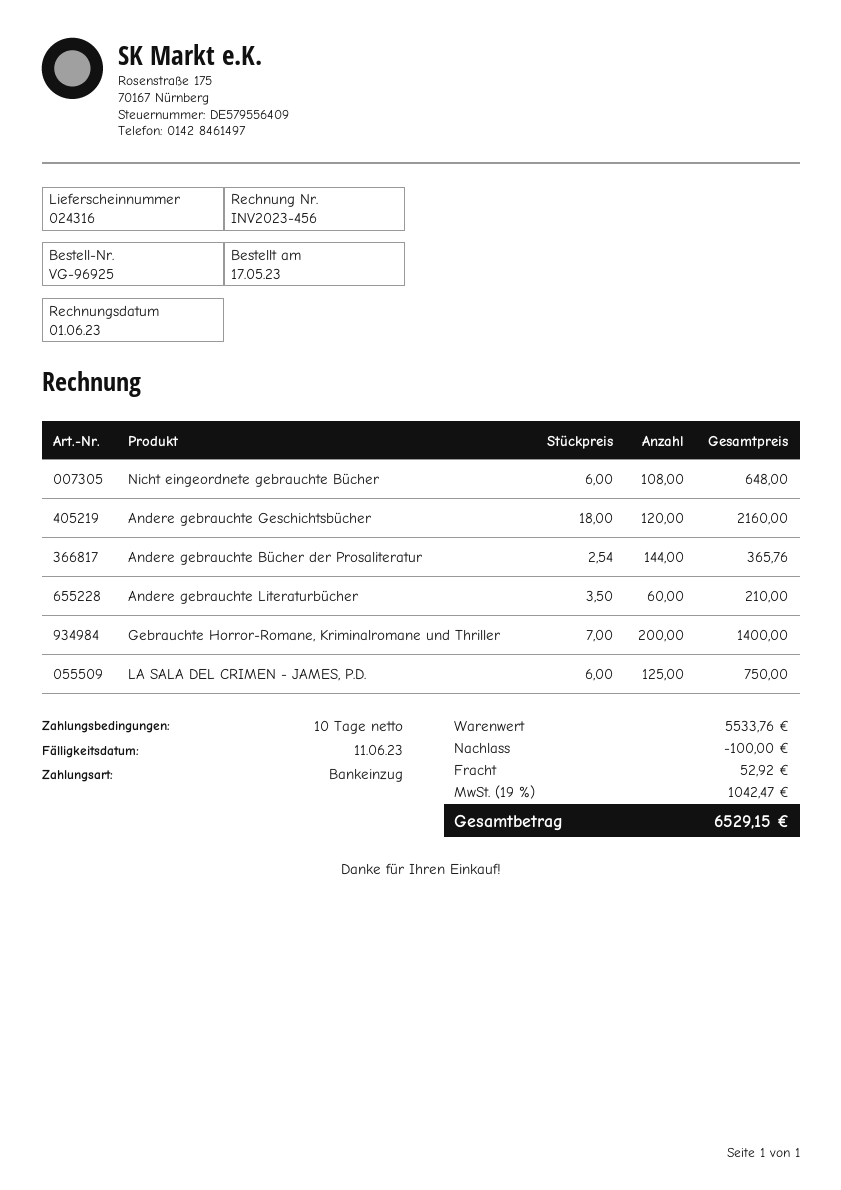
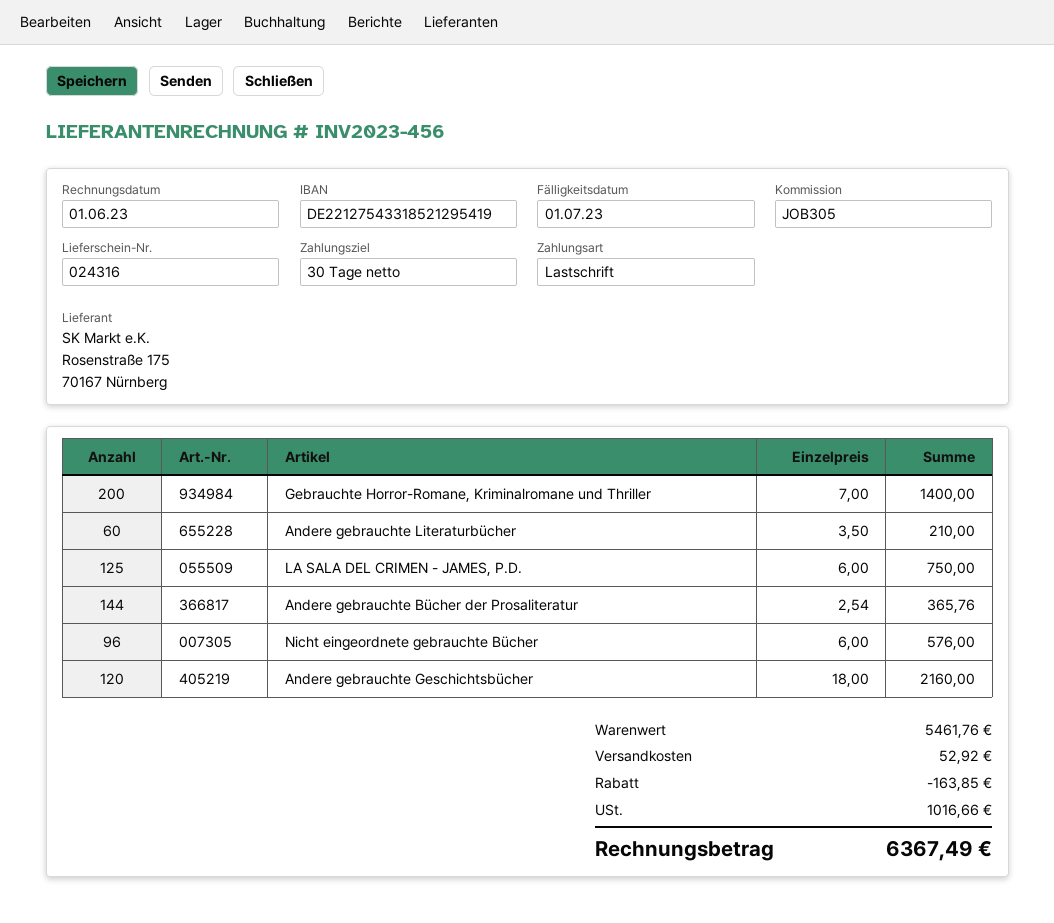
payment terms: 10 days -> 30 days
due date: 2023-06-11 -> 2023-07-01
Nicht eingeordnete gebrauchte Bücher: 108 x 6.00 = 648.00 -> 96 x 6.00 = 576.00
subtotal: 5533.76 -> 5461.76
discount: 100.00 -> 163.85
tax: 1042.47 -> 1016.66
total: 6529.15 -> 6367.49

